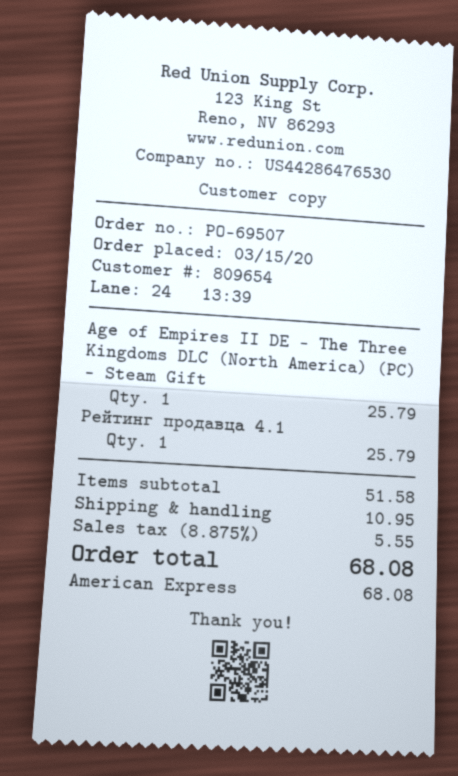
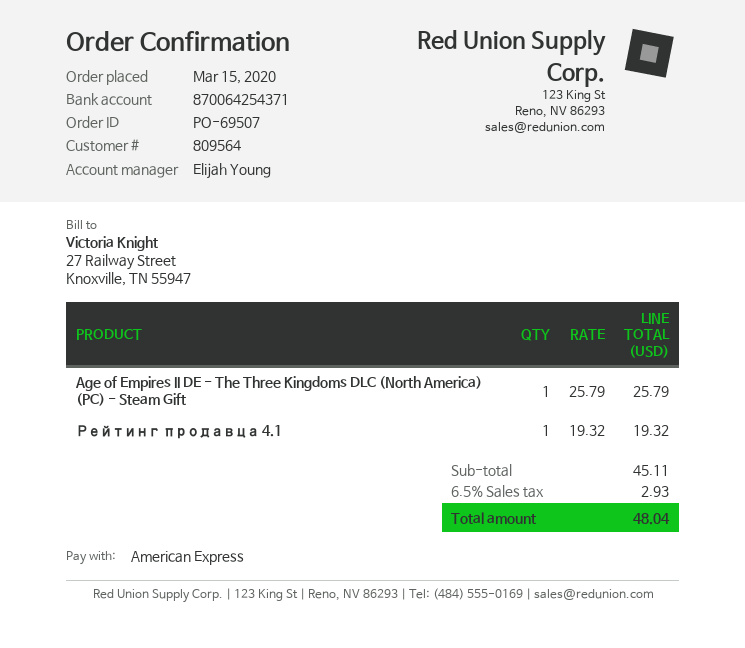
customer number: 809654 -> 809564
Рейтинг продавца 4.1: 1 for 25.79 -> 1 for 19.32
subtotal: 51.58 -> 45.11
shipping: 10.95 -> none
tax: 8.875% = 5.55 -> 6.5% = 2.93
total: 68.08 -> 48.04

